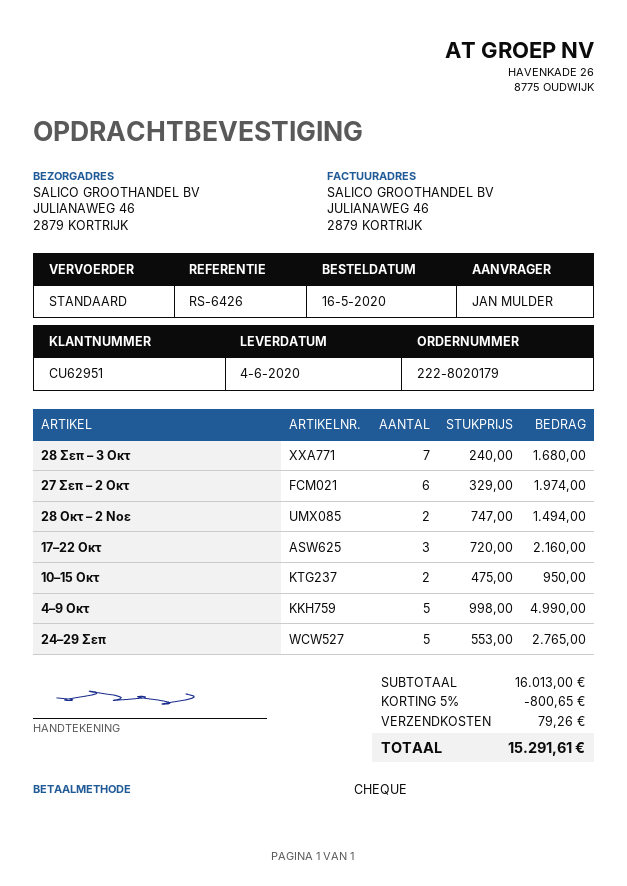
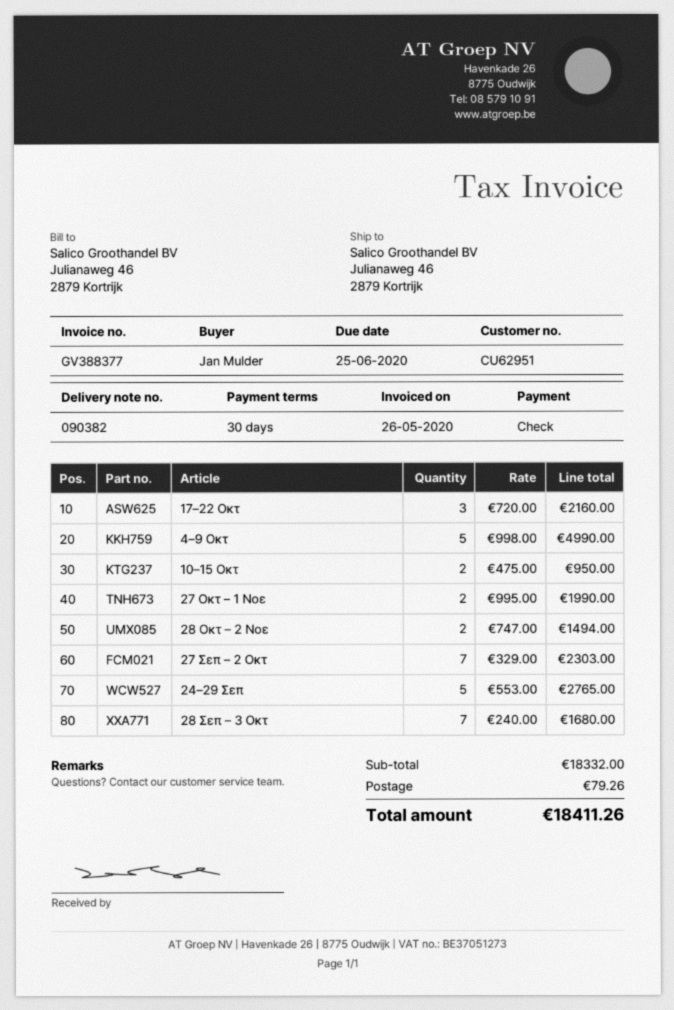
27 Σεπ – 2 Οκτ: 6 x 329.00 = 1974.00 -> 7 x 329.00 = 2303.00
27 Οκτ – 1 Νοε: none -> 2 x 995.00 = 1990.00
subtotal: 16013.00 -> 18332.00
discount: 5% = 800.65 -> none
total: 15291.61 -> 18411.26

